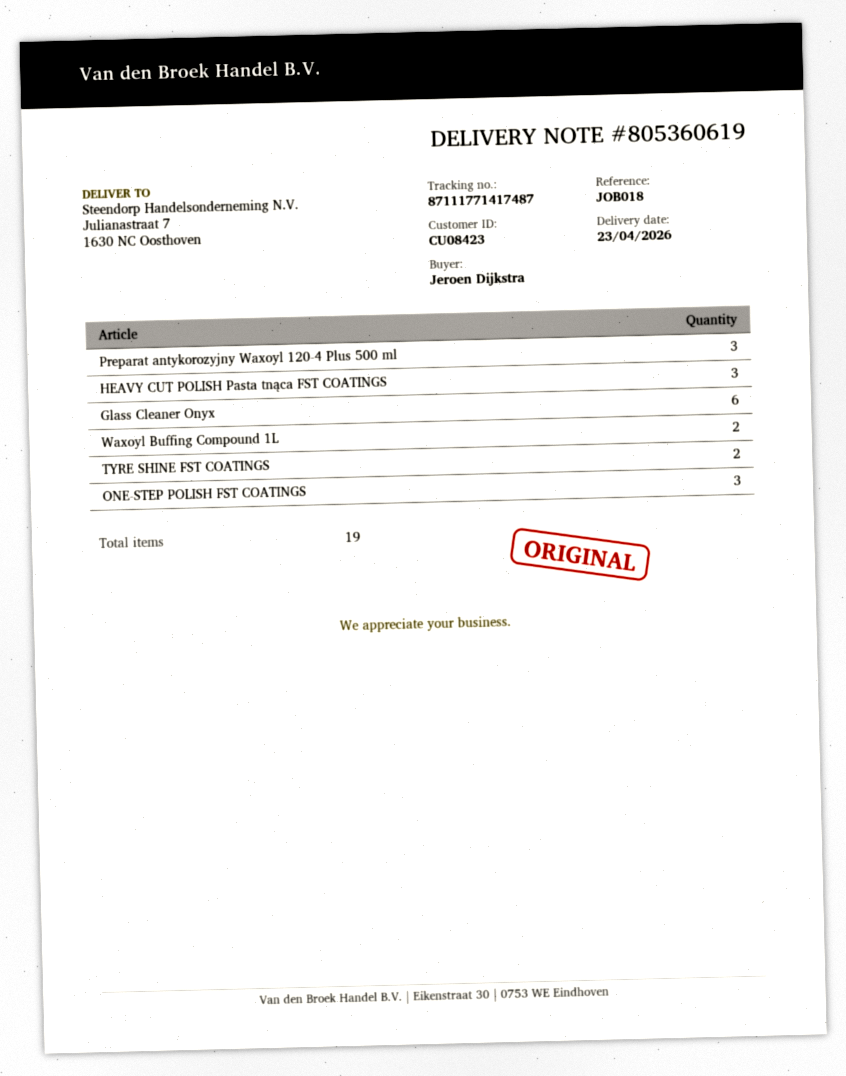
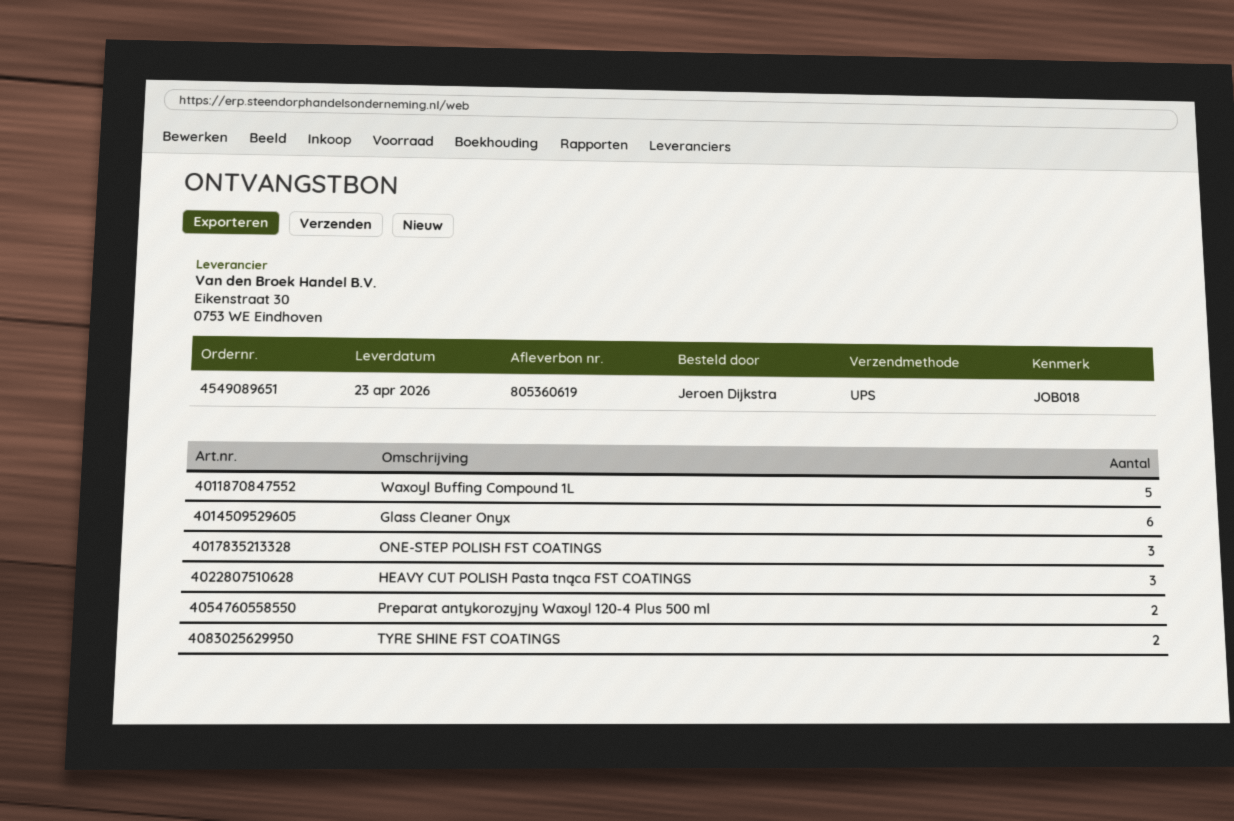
Preparat antykorozyjny Waxoyl 120-4 Plus 500 ml: 3 -> 2
Waxoyl Buffing Compound 1L: 2 -> 5

